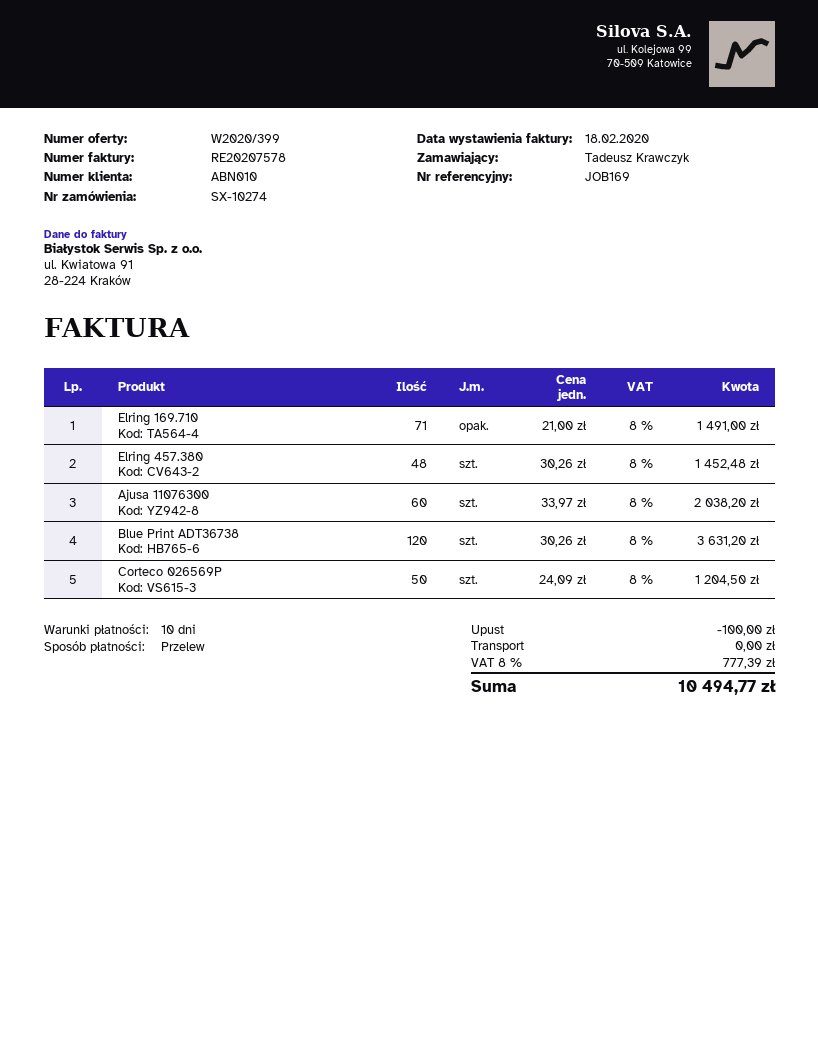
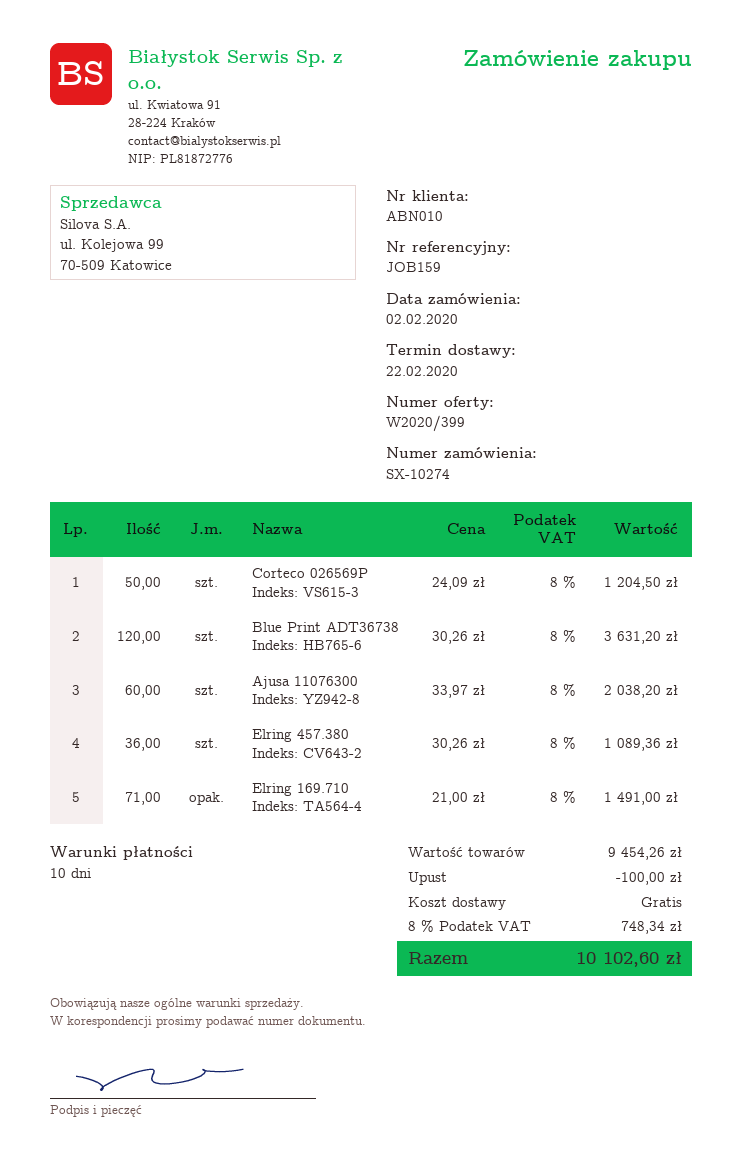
reference: JOB169 -> JOB159
Elring 457.380: 48 x 30.26 = 1452.48 -> 36 x 30.26 = 1089.36
tax: 8% = 777.39 -> 8% = 748.34
total: 10494.77 -> 10102.60

